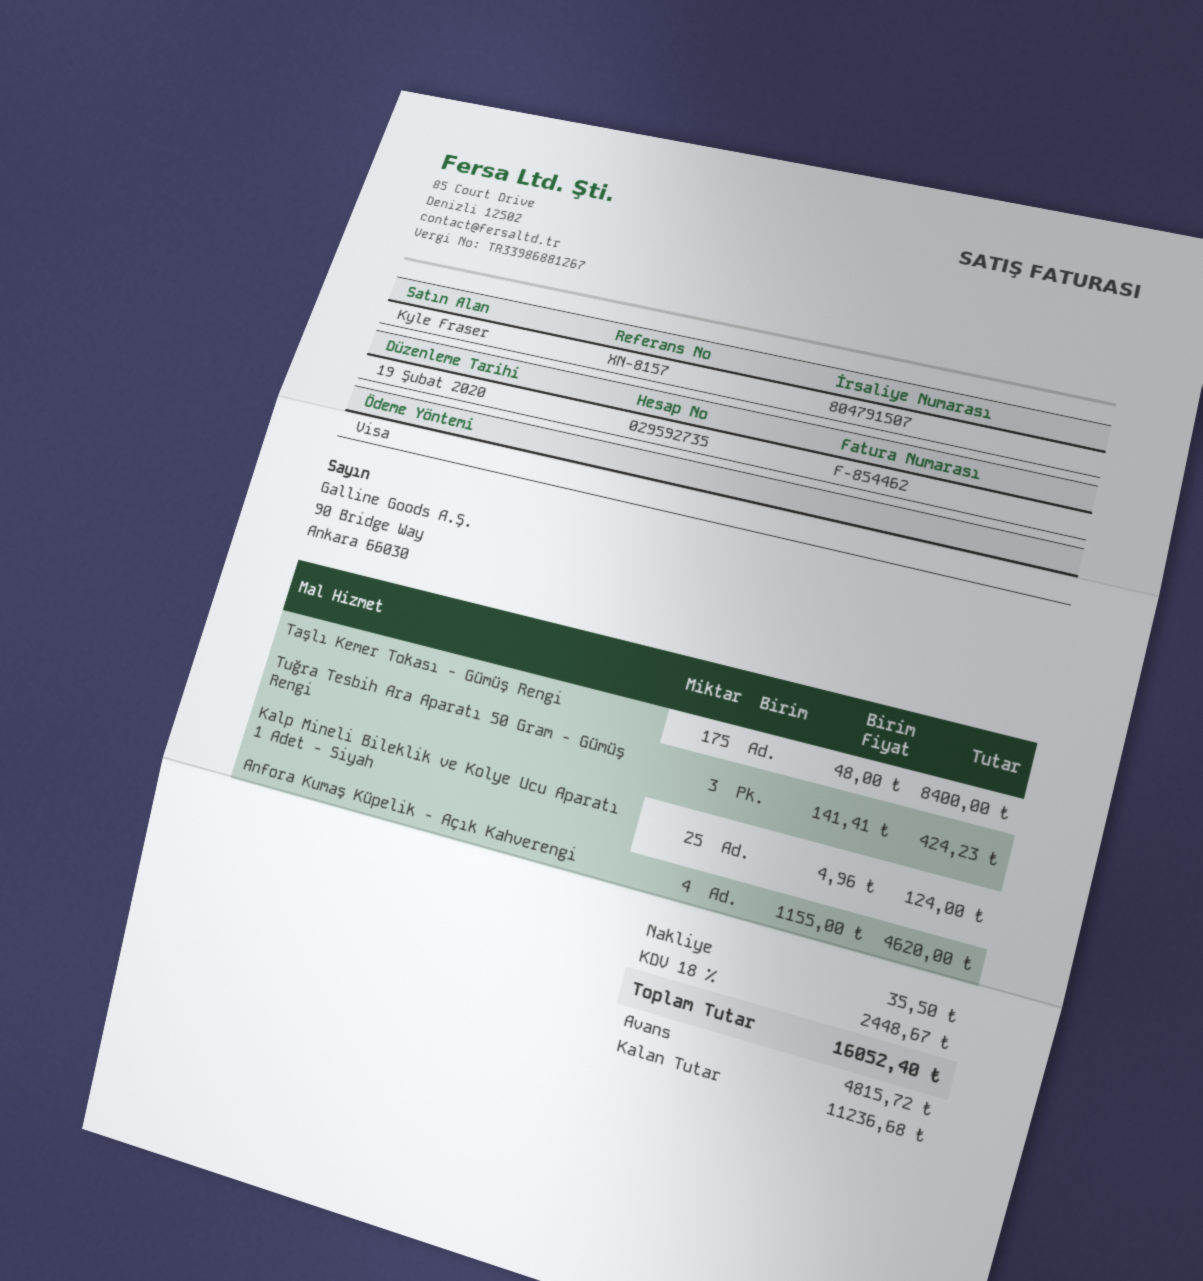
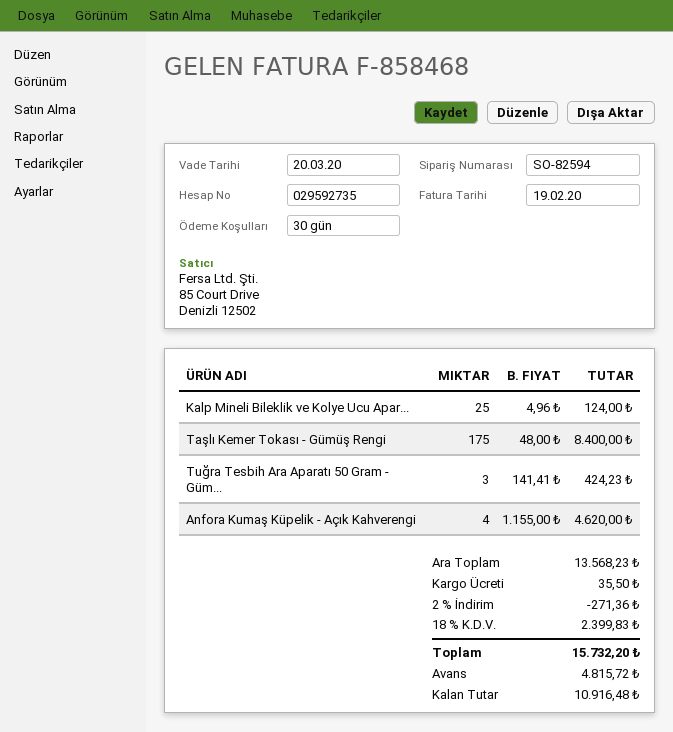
invoice number: F-854462 -> F-858468
discount: none -> 2% = 271.36
tax: 18% = 2448.67 -> 18% = 2399.83
total: 16052.40 -> 15732.20
balance: 11236.68 -> 10916.48

